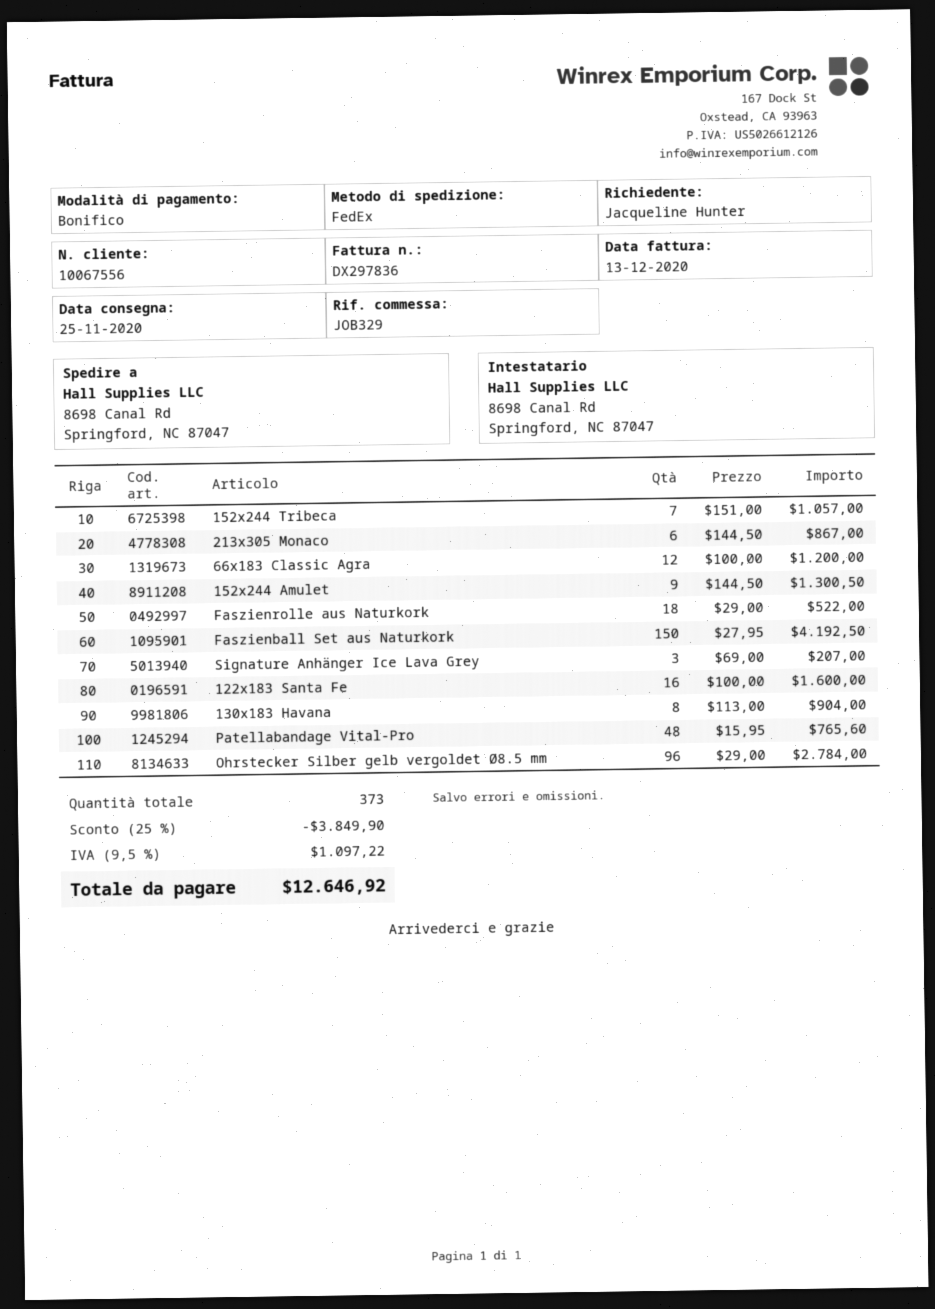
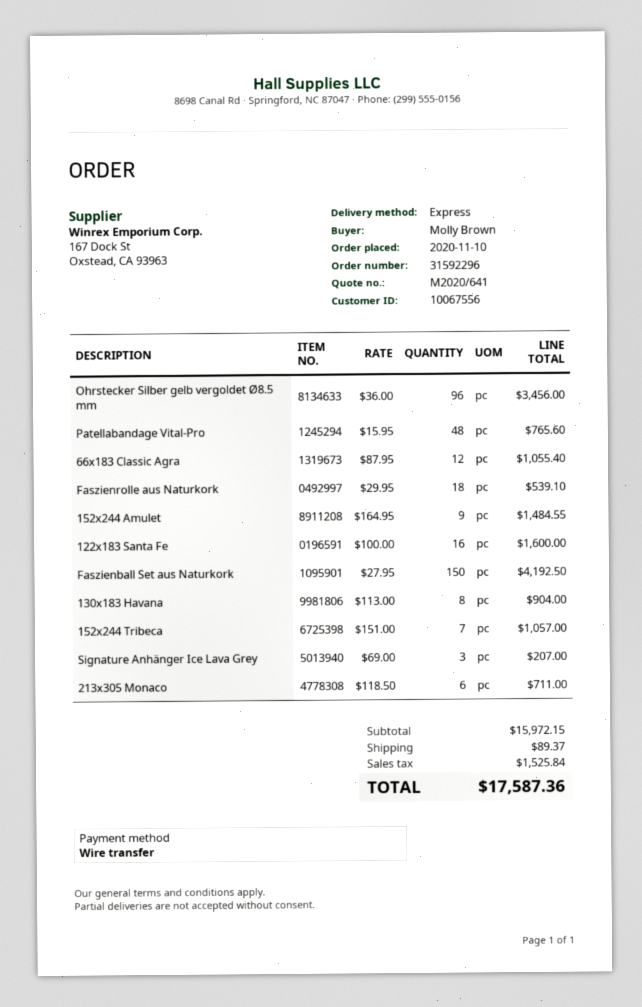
ordered by: Jacqueline Hunter -> Molly Brown
shipping method: FedEx -> express
213x305 Monaco: 6 x 144.50 = 867.00 -> 6 x 118.50 = 711.00
66x183 Classic Agra: 12 x 100.00 = 1200.00 -> 12 x 87.95 = 1055.40
152x244 Amulet: 9 x 144.50 = 1300.50 -> 9 x 164.95 = 1484.55
Faszienrolle aus Naturkork: 18 x 29.00 = 522.00 -> 18 x 29.95 = 539.10
Ohrstecker Silber gelb vergoldet Ø8.5 mm: 96 x 29.00 = 2784.00 -> 96 x 36.00 = 3456.00
discount: 25% = 3849.90 -> none
shipping: none -> 89.37
tax: 1097.22 -> 1525.84
total: 12646.92 -> 17587.36

